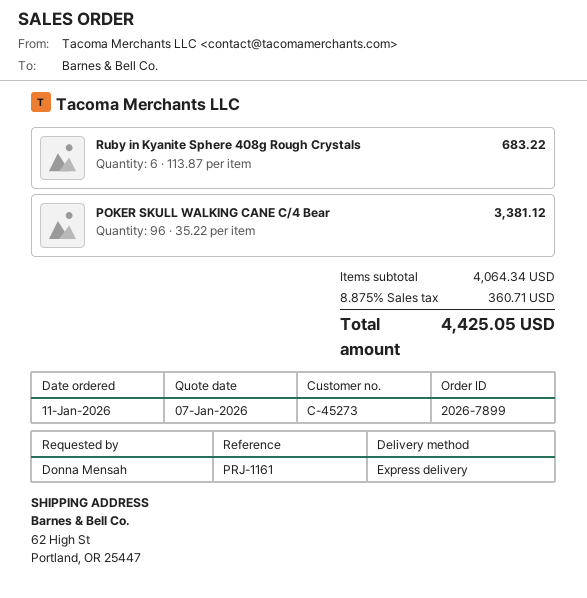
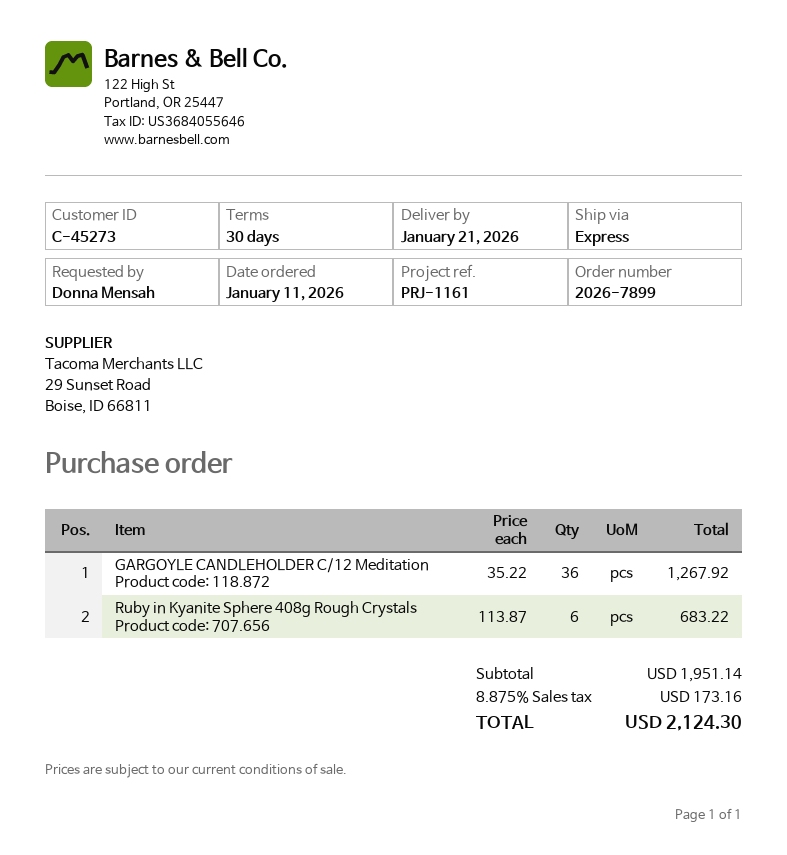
POKER SKULL WALKING CANE C/4 Bear: 96 x 35.22 = 3381.12 -> none
GARGOYLE CANDLEHOLDER C/12 Meditation: none -> 36 x 35.22 = 1267.92
subtotal: 4064.34 -> 1951.14
tax: 8.875% = 360.71 -> 8.875% = 173.16
total: 4425.05 -> 2124.30

